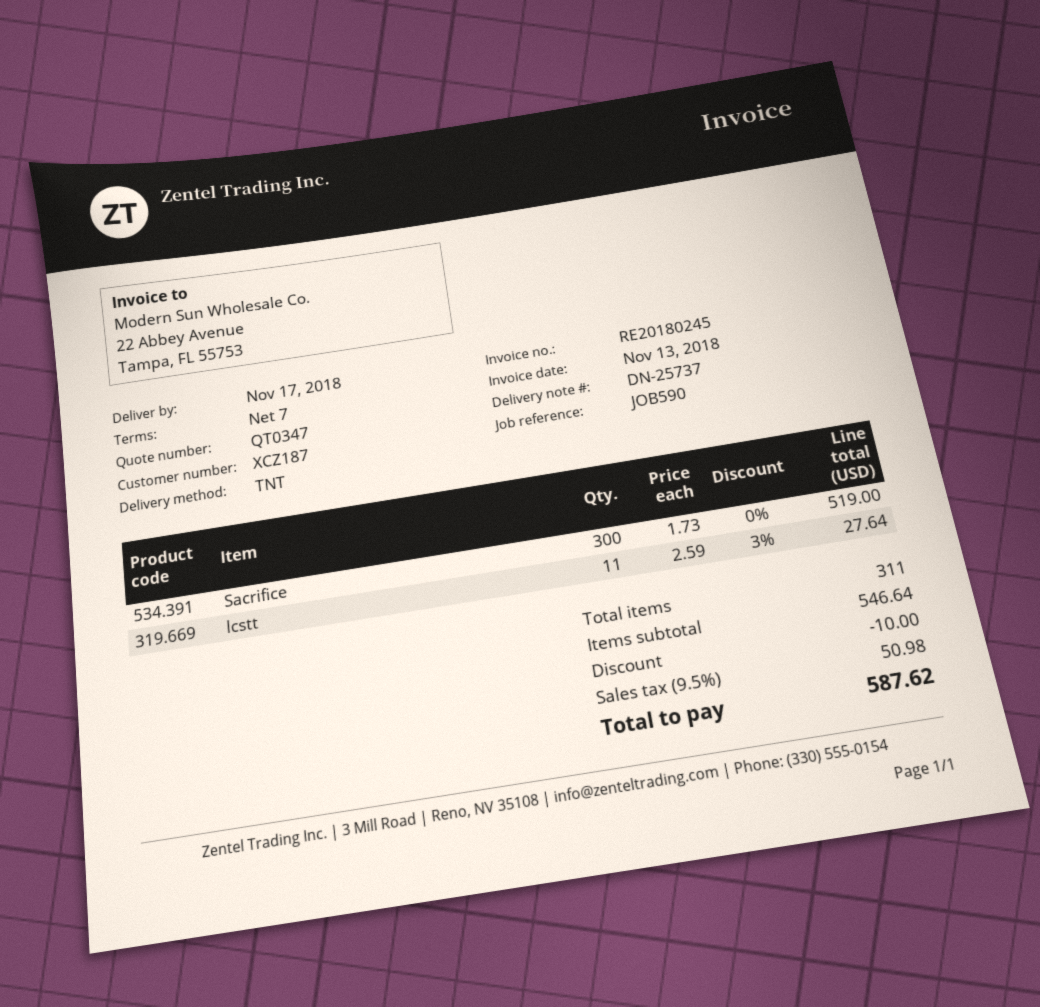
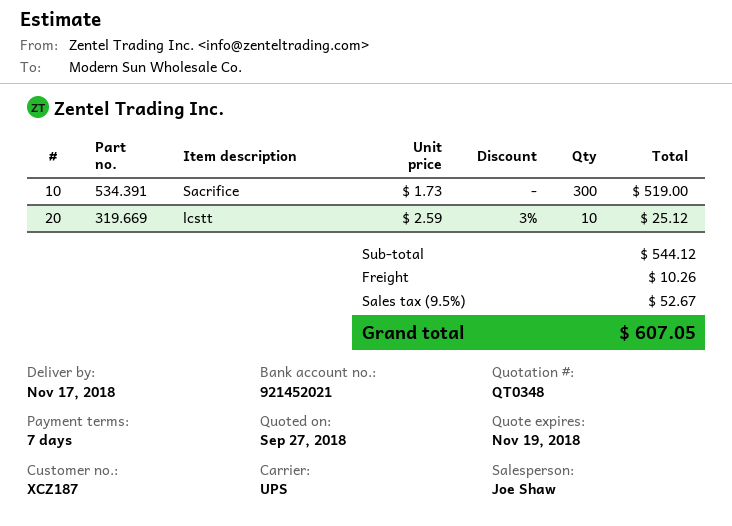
quote number: QT0347 -> QT0348
shipping method: TNT -> UPS
lcstt: 11 x 2.59 - 3% = 27.64 -> 10 x 2.59 - 3% = 25.12
subtotal: 546.64 -> 544.12
discount: 10.00 -> none
shipping: none -> 10.26
tax: 9.5% = 50.98 -> 9.5% = 52.67
total: 587.62 -> 607.05

